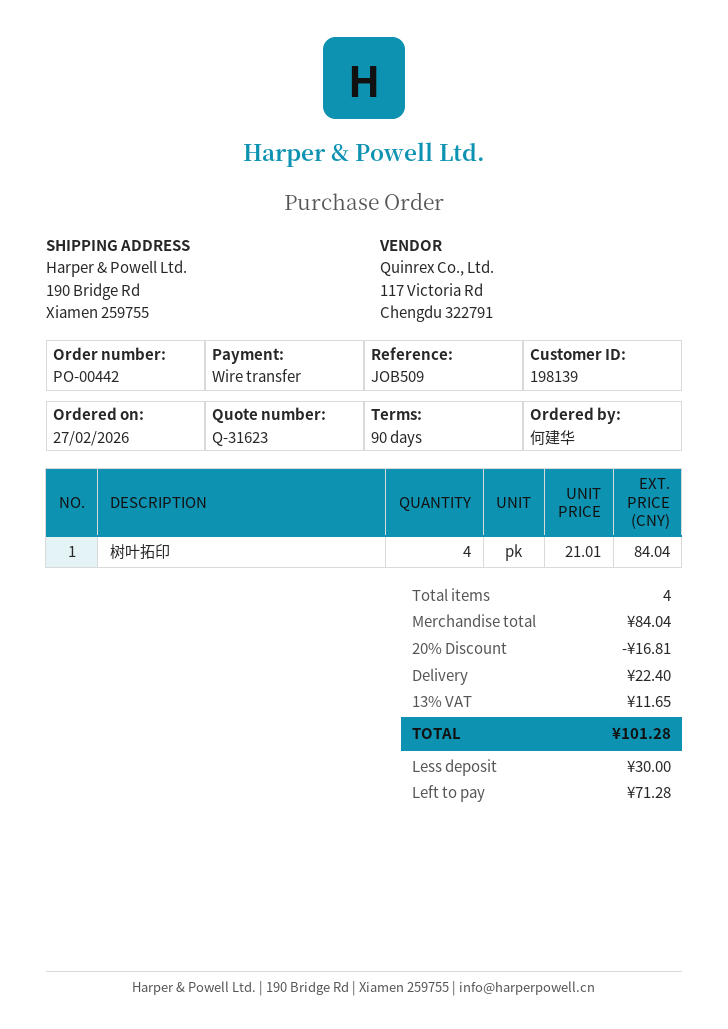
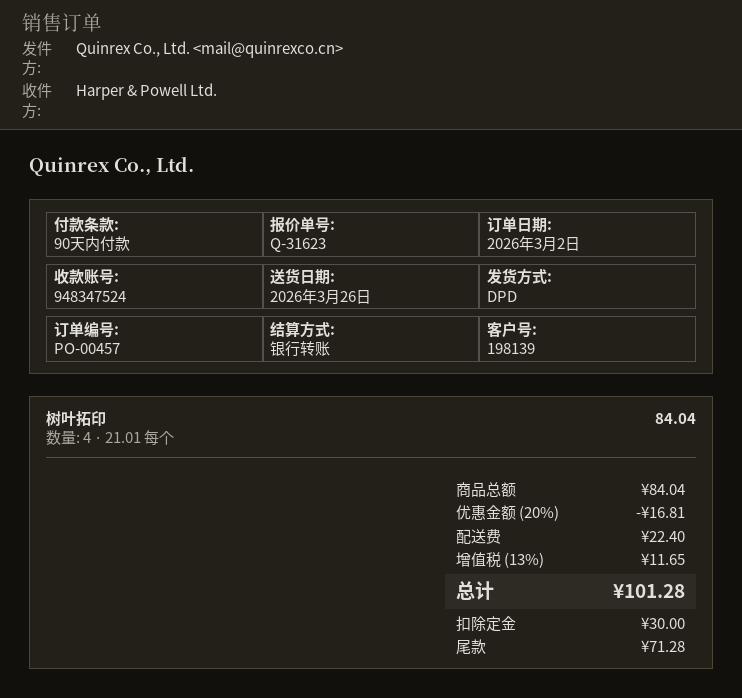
order number: PO-00442 -> PO-00457
order date: 2026-02-27 -> 2026-03-02

